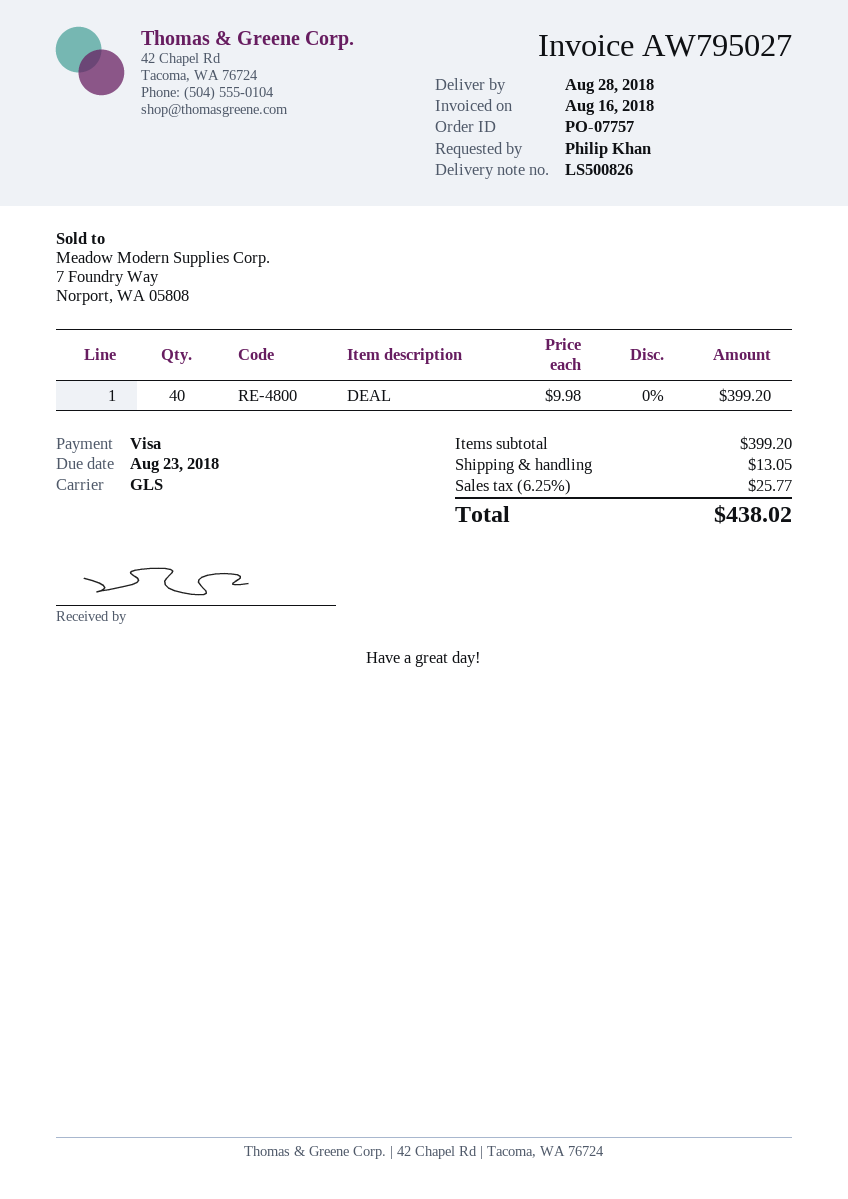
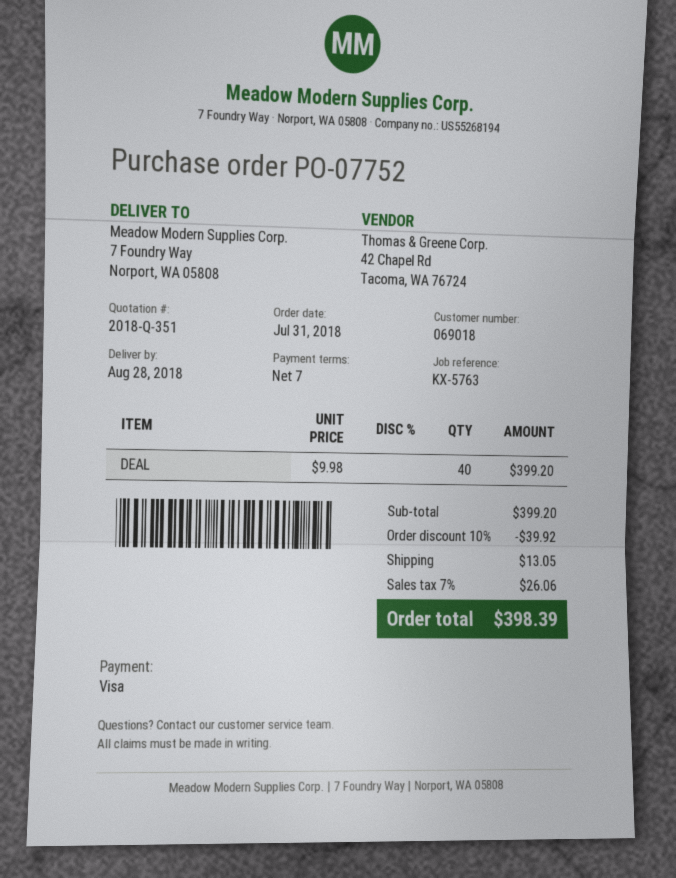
order number: PO-07757 -> PO-07752
discount: none -> 10% = 39.92
tax: 6.25% = 25.77 -> 7% = 26.06
total: 438.02 -> 398.39

